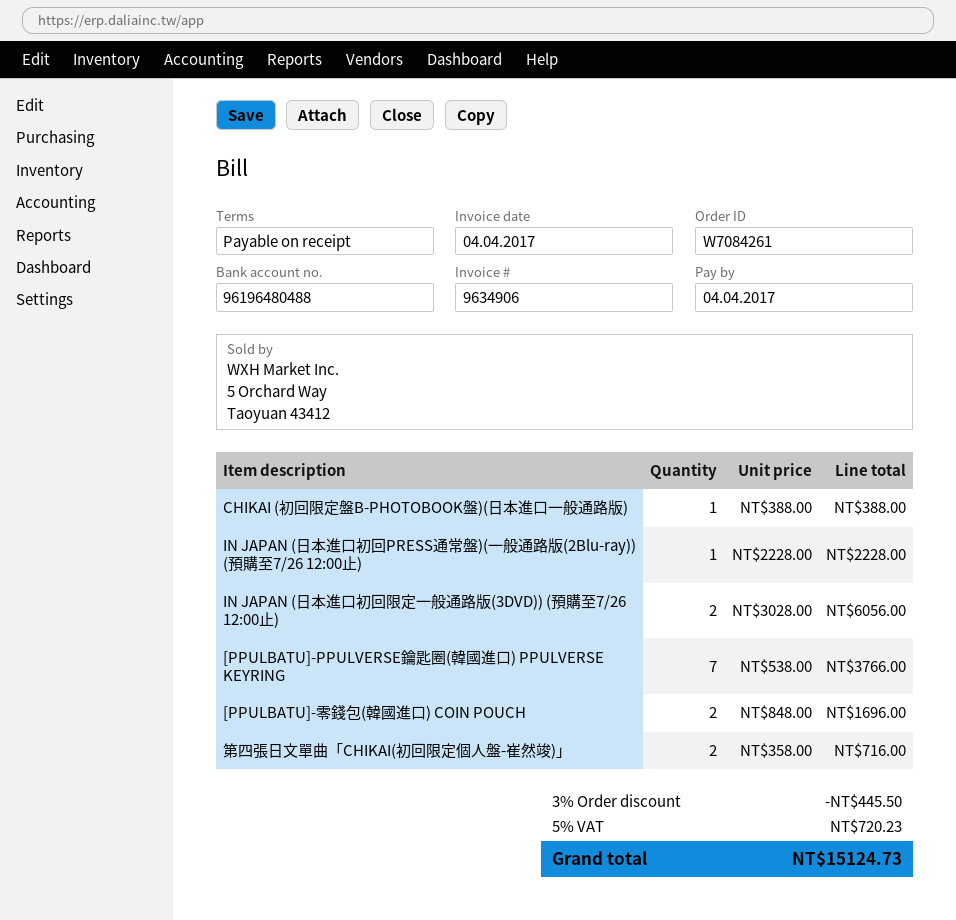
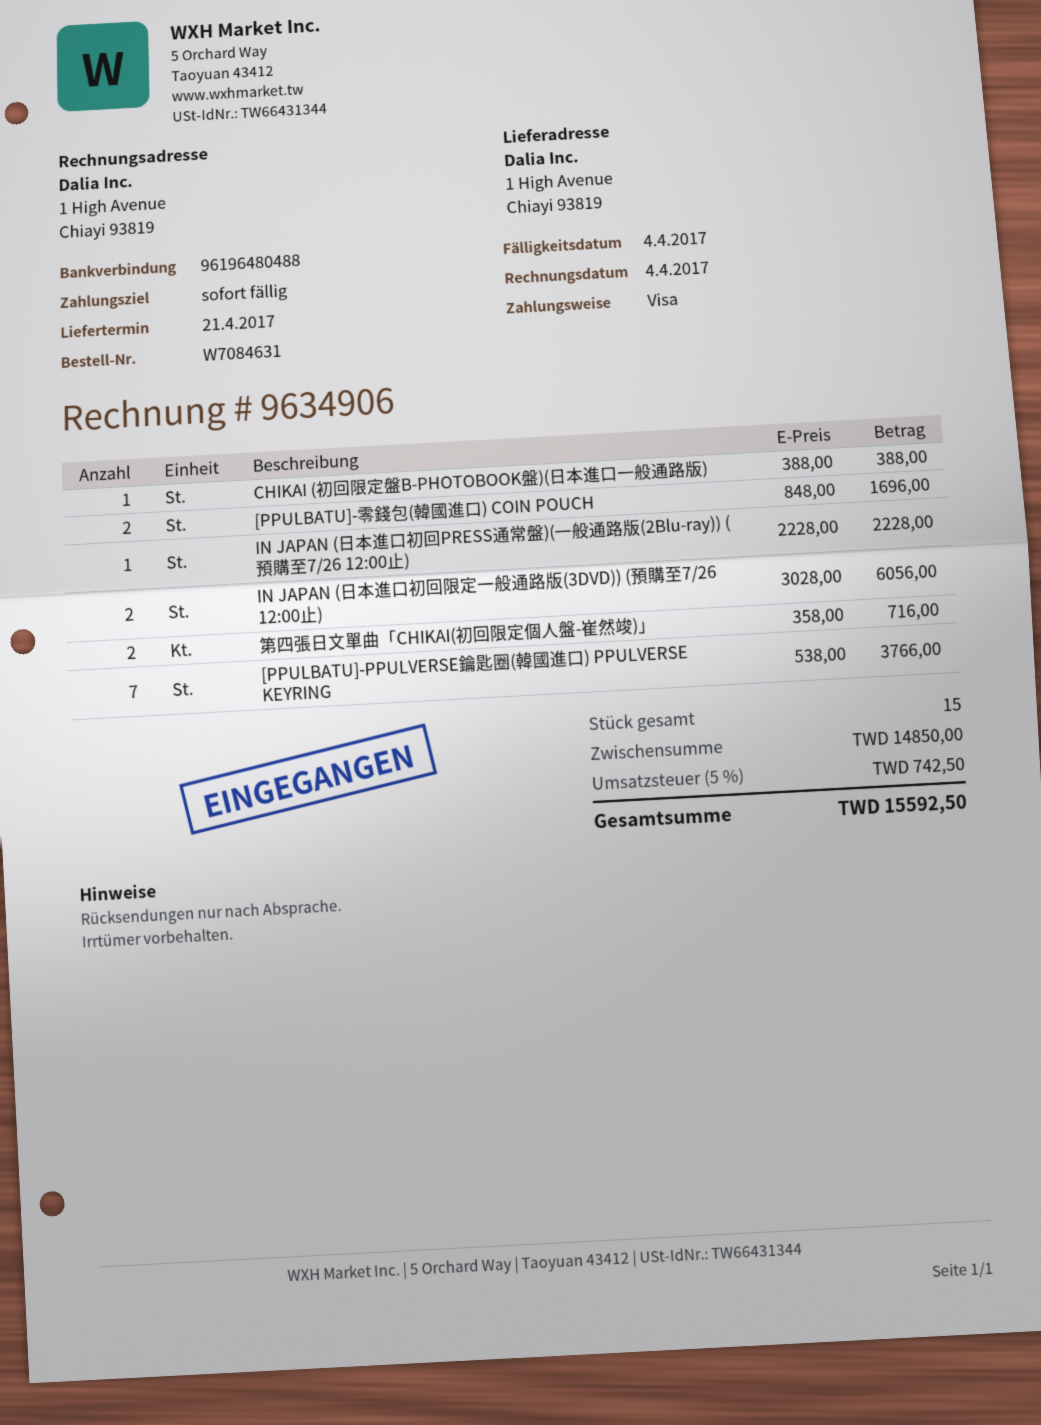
order number: W7084261 -> W7084631
discount: 3% = 445.50 -> none
tax: 5% = 720.23 -> 5% = 742.50
total: 15124.73 -> 15592.50

